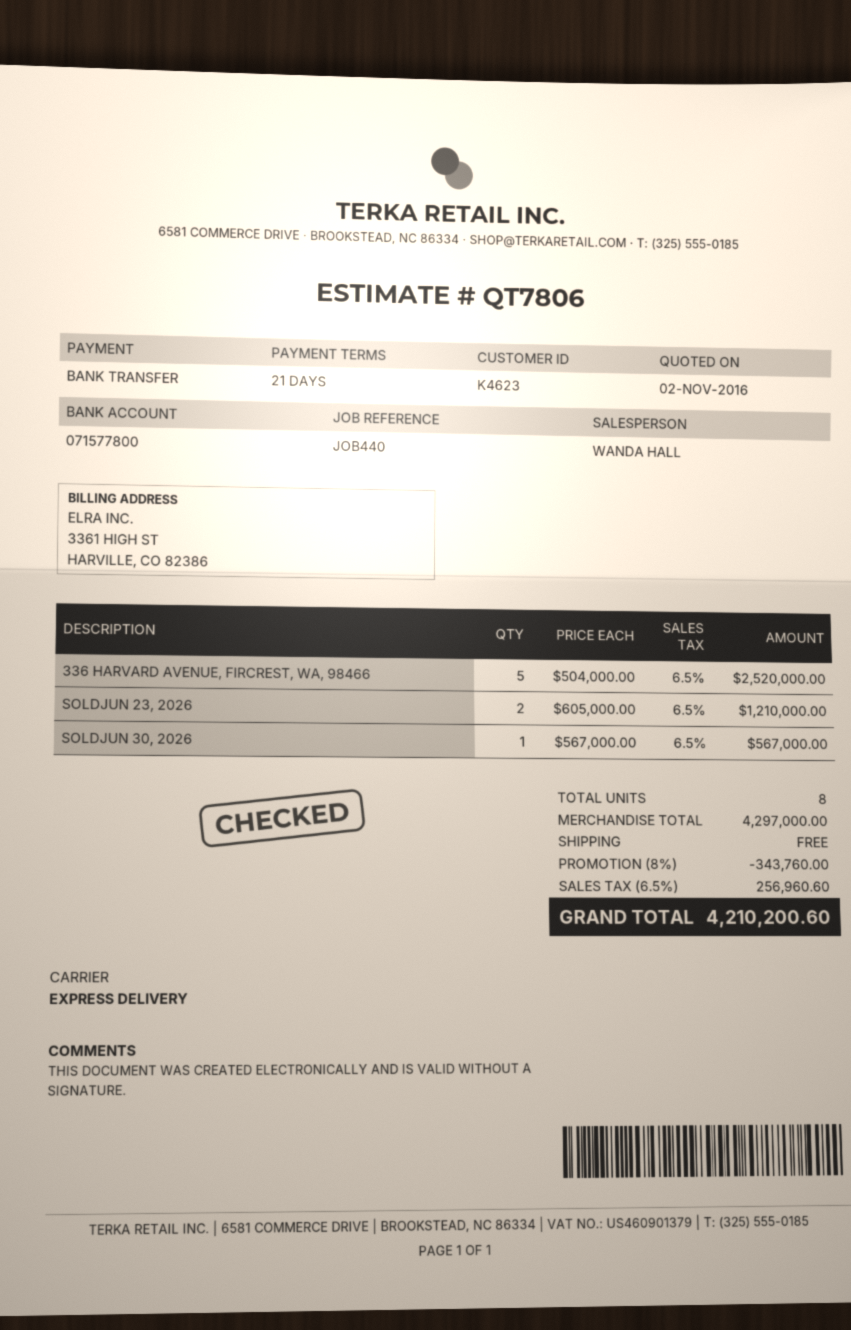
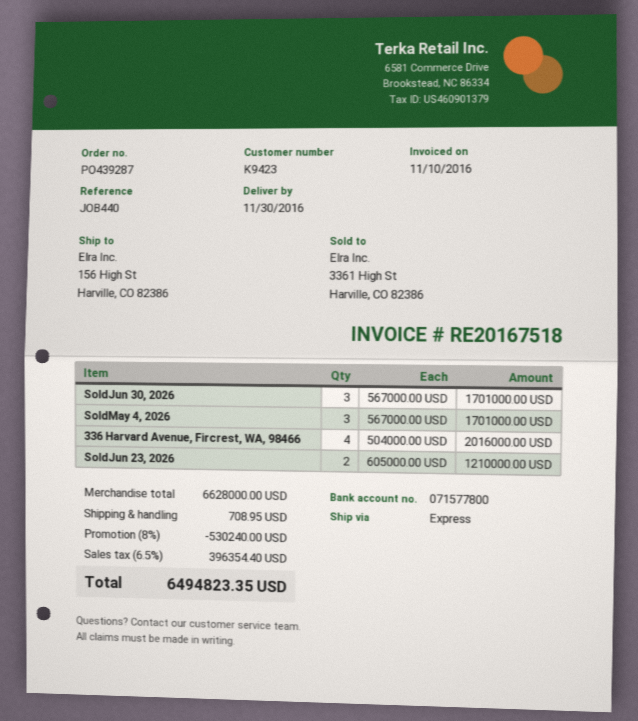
customer number: K4623 -> K9423
336 HARVARD AVENUE, FIRCREST, WA, 98466: 5 x 504000.00 = 2520000.00 -> 4 x 504000.00 = 2016000.00
SOLDJUN 30, 2026: 1 x 567000.00 = 567000.00 -> 3 x 567000.00 = 1701000.00
SoldMay 4, 2026: none -> 3 x 567000.00 = 1701000.00
subtotal: 4297000.00 -> 6628000.00
discount: 8% = 343760.00 -> 8% = 530240.00
shipping: 0.00 -> 708.95
tax: 6.5% = 256960.60 -> 6.5% = 396354.40
total: 4210200.60 -> 6494823.35

